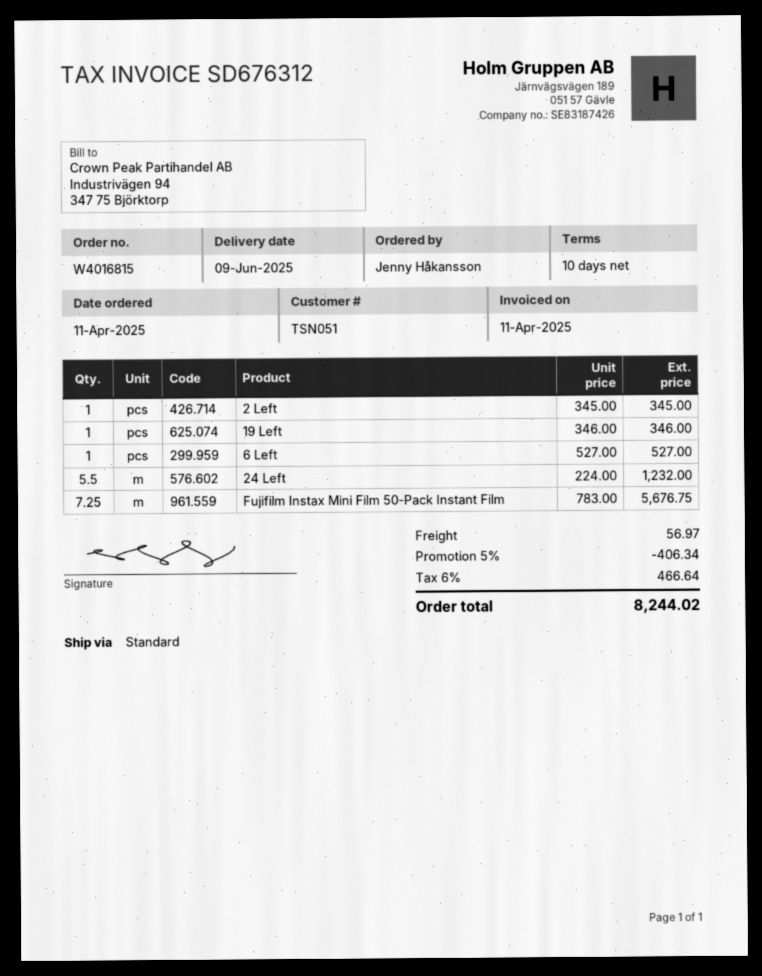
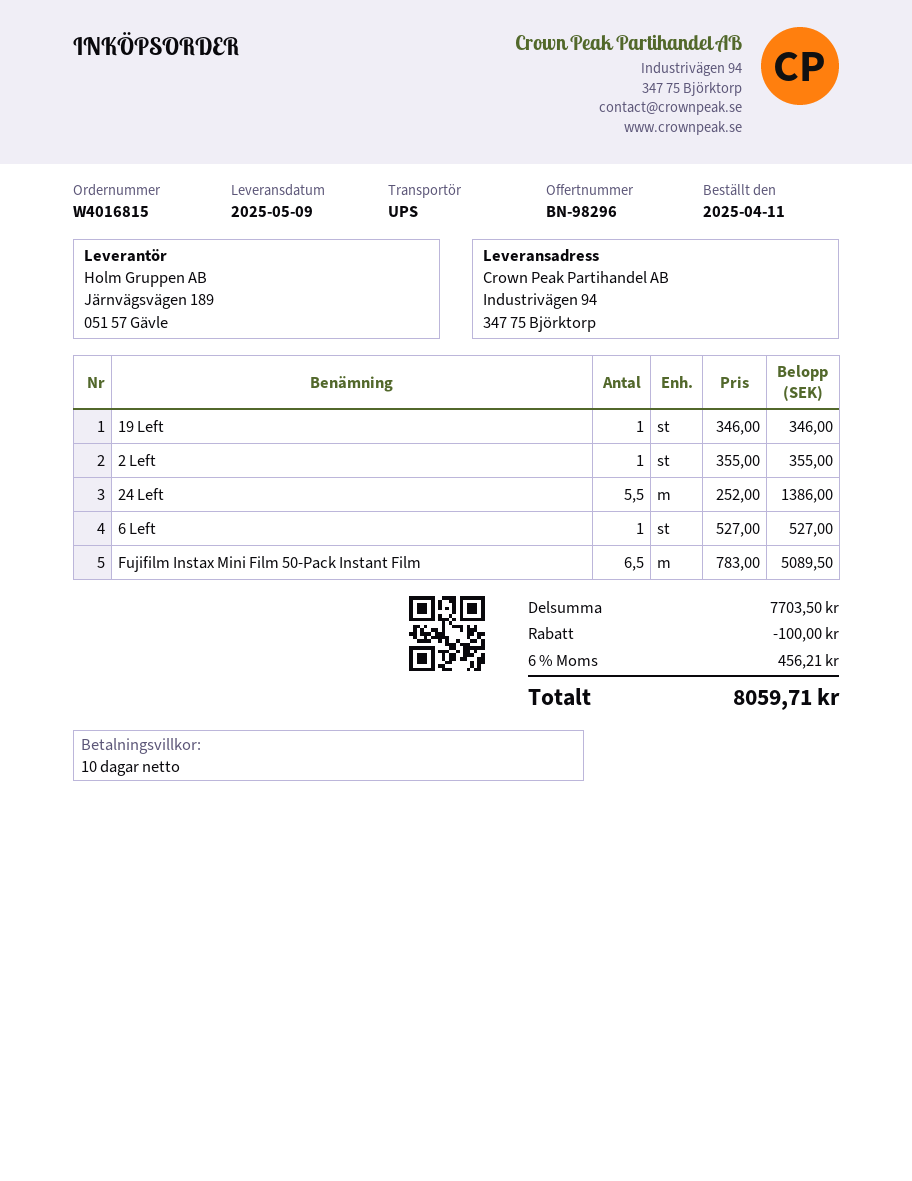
delivery date: 2025-06-09 -> 2025-05-09
shipping method: standard -> UPS
2 Left: 1 x 345.00 = 345.00 -> 1 x 355.00 = 355.00
24 Left: 5.5 x 224.00 = 1232.00 -> 5.5 x 252.00 = 1386.00
Fujifilm Instax Mini Film 50-Pack Instant Film: 7.25 x 783.00 = 5676.75 -> 6.5 x 783.00 = 5089.50
discount: 406.34 -> 100.00
shipping: 56.97 -> none
tax: 6% = 466.64 -> 6% = 456.21
total: 8244.02 -> 8059.71

